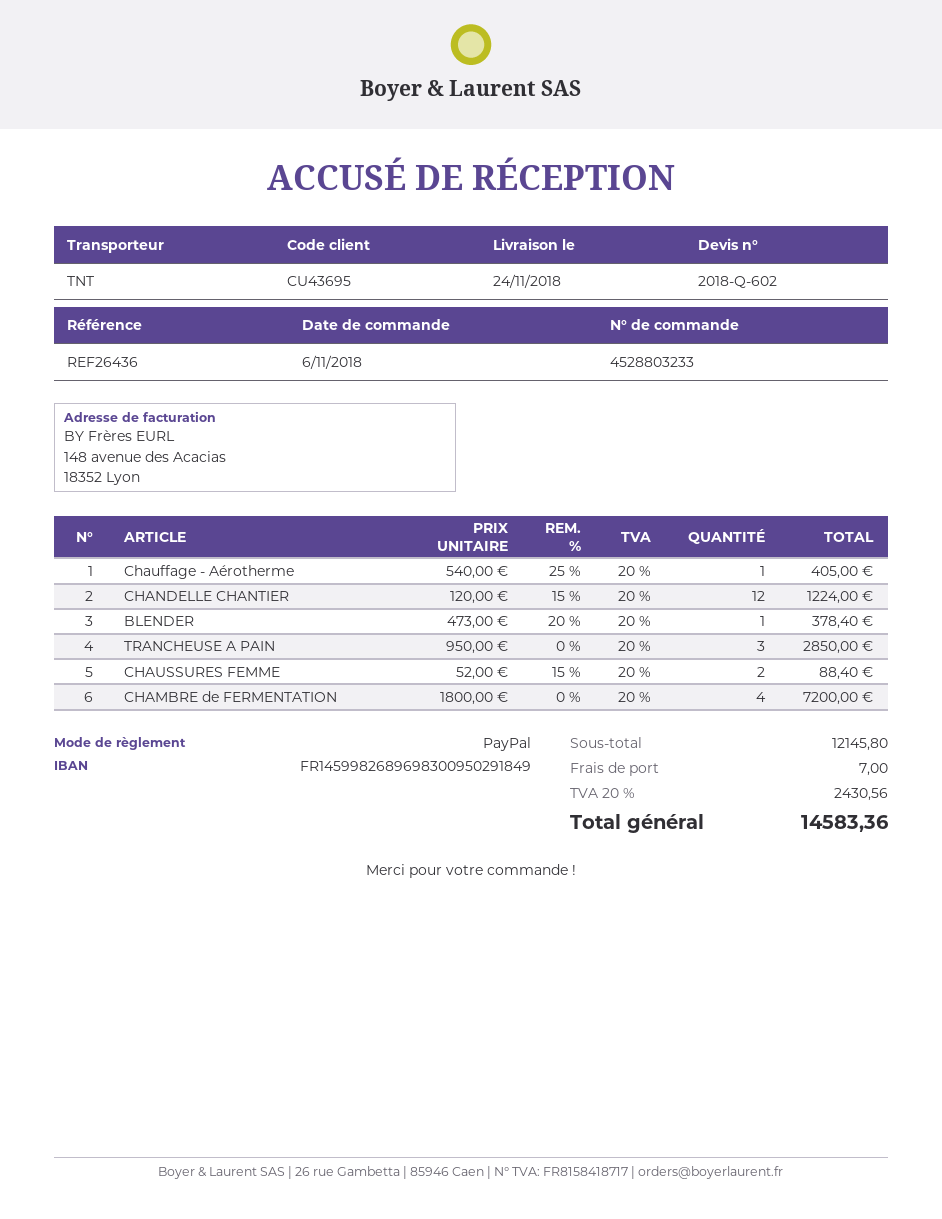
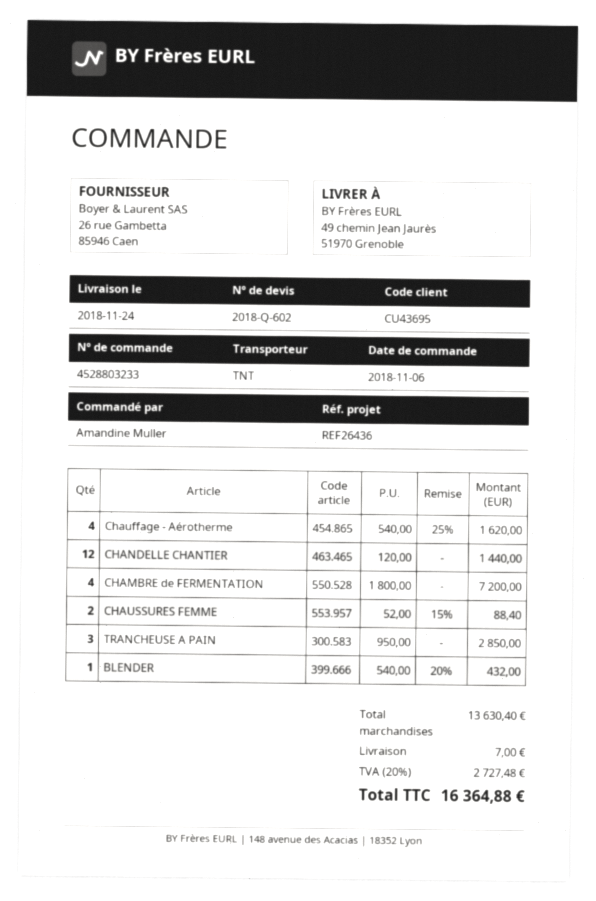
Chauffage - Aérotherme: 1 x 540.00 - 25% = 405.00 -> 4 x 540.00 - 25% = 1620.00
CHANDELLE CHANTIER: 12 x 120.00 - 15% = 1224.00 -> 12 x 120.00 = 1440.00
BLENDER: 1 x 473.00 - 20% = 378.40 -> 1 x 540.00 - 20% = 432.00
subtotal: 12145.80 -> 13630.40
tax: 20% = 2430.56 -> 20% = 2727.48
total: 14583.36 -> 16364.88

